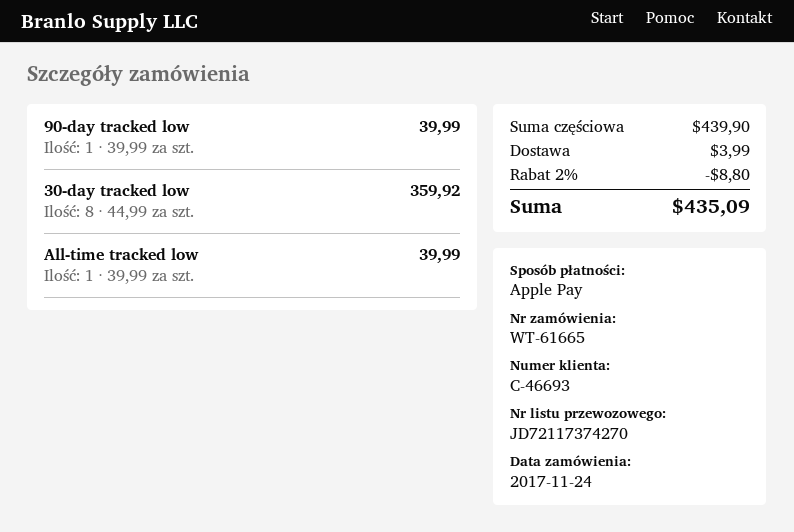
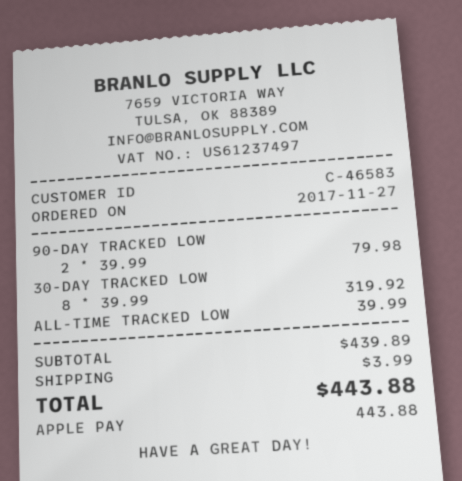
order date: 2017-11-24 -> 2017-11-27
customer number: C-46693 -> C-46583
90-day tracked low: 1 x 39.99 = 39.99 -> 2 x 39.99 = 79.98
30-day tracked low: 8 x 44.99 = 359.92 -> 8 x 39.99 = 319.92
subtotal: 439.90 -> 439.89
discount: 2% = 8.80 -> none
total: 435.09 -> 443.88

